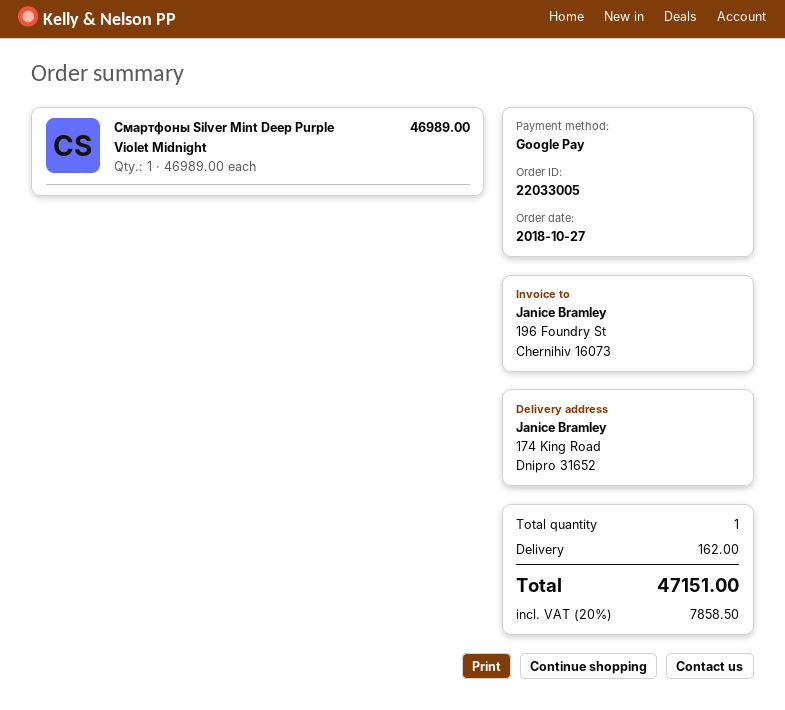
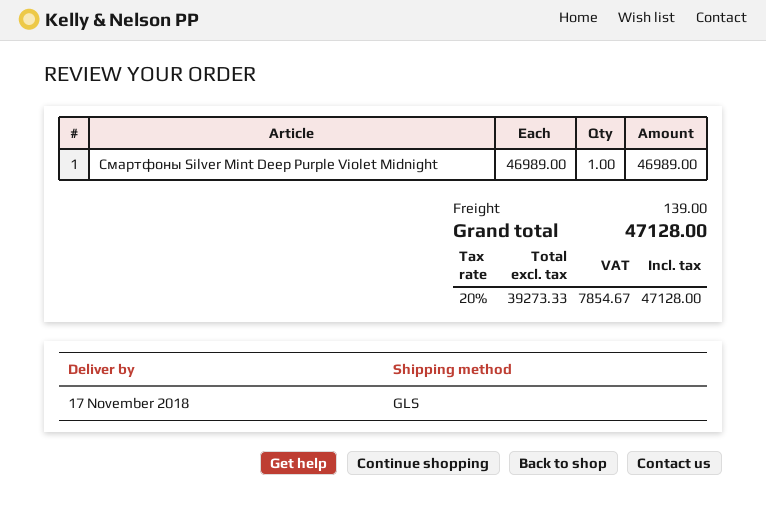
shipping: 162.00 -> 139.00
tax: 20% = 7858.50 -> 20% = 7854.67
total: 47151.00 -> 47128.00

